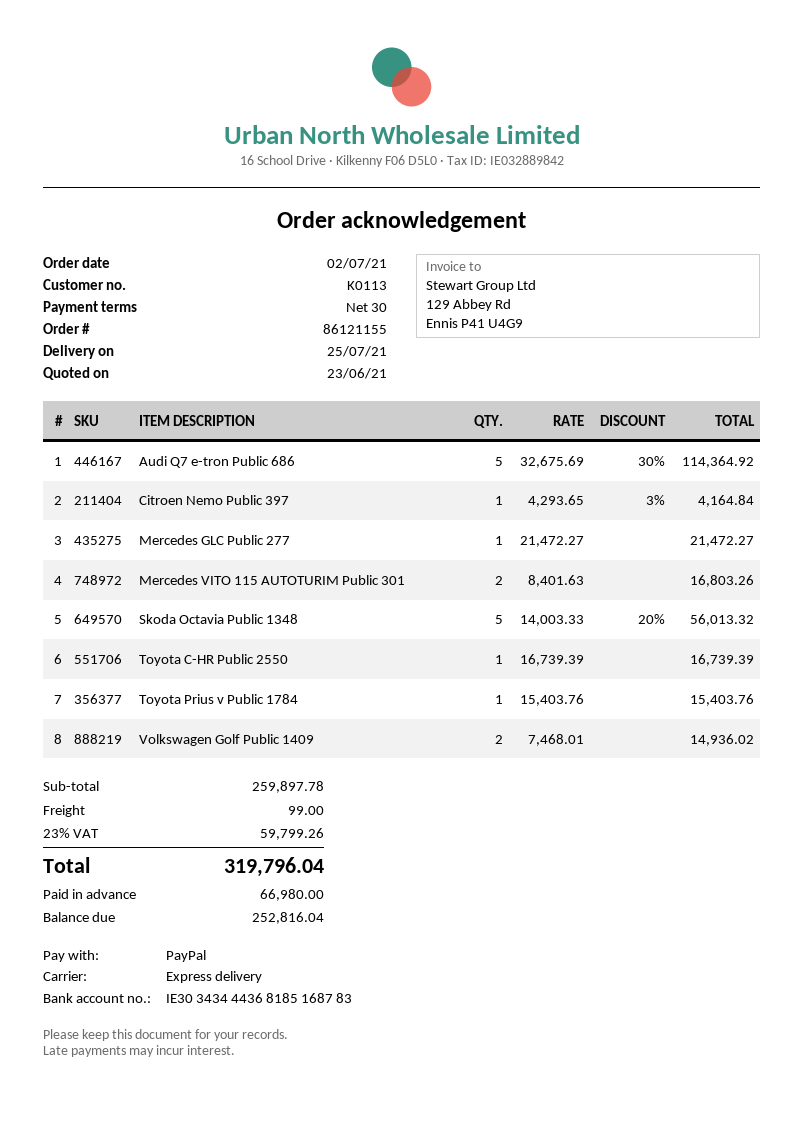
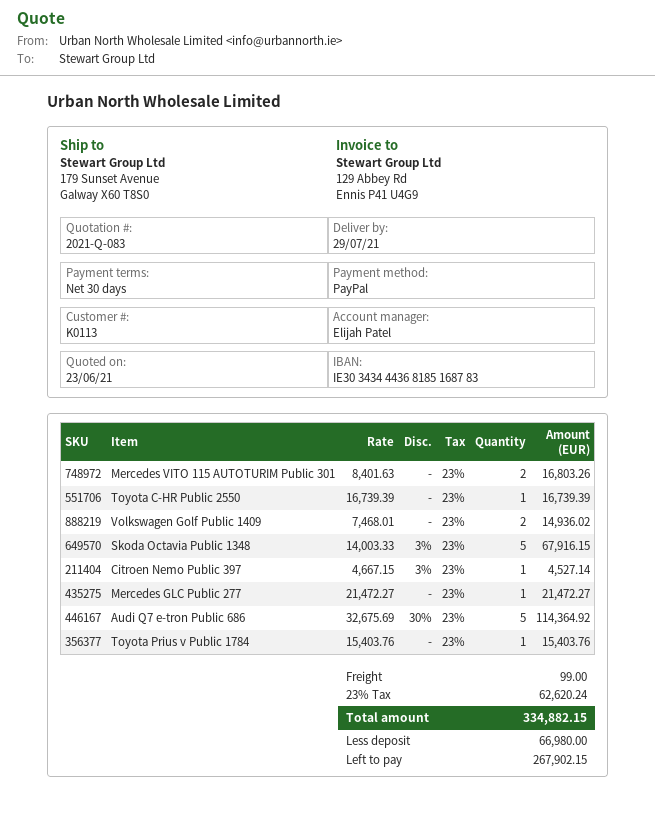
delivery date: 2021-07-25 -> 2021-07-29
Citroen Nemo Public 397: 1 x 4293.65 - 3% = 4164.84 -> 1 x 4667.15 - 3% = 4527.14
Skoda Octavia Public 1348: 5 x 14003.33 - 20% = 56013.32 -> 5 x 14003.33 - 3% = 67916.15
tax: 23% = 59799.26 -> 23% = 62620.24
total: 319796.04 -> 334882.15
balance: 252816.04 -> 267902.15

